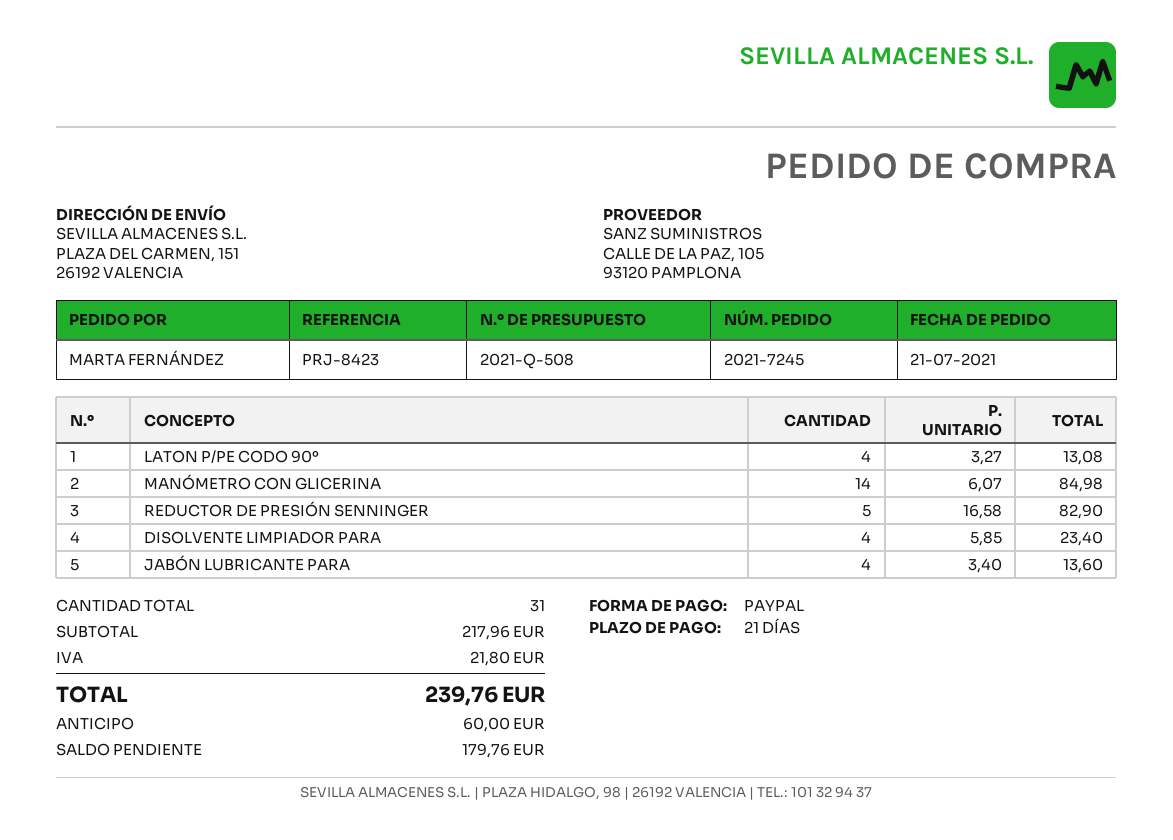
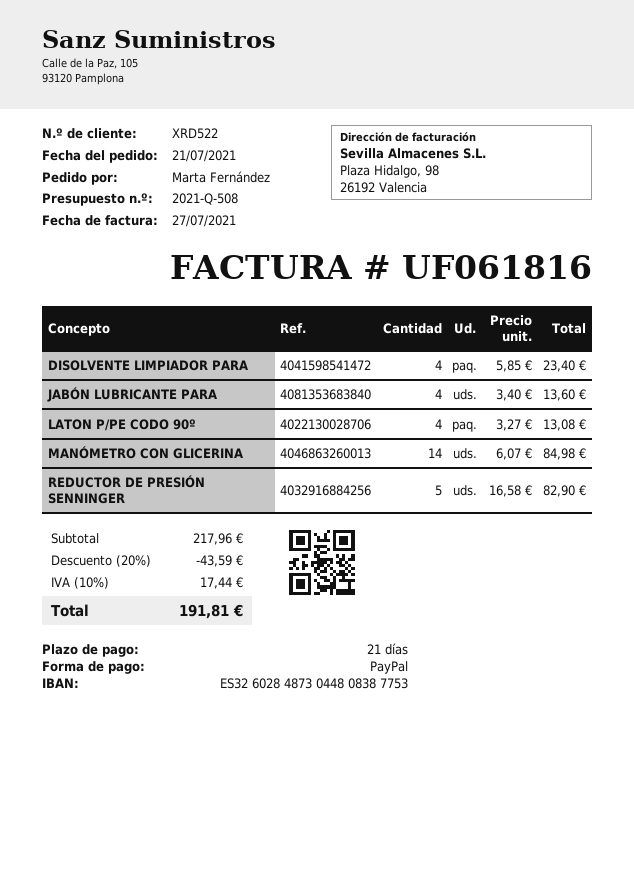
discount: none -> 20% = 43.59
tax: 21.80 -> 17.44
total: 239.76 -> 191.81

